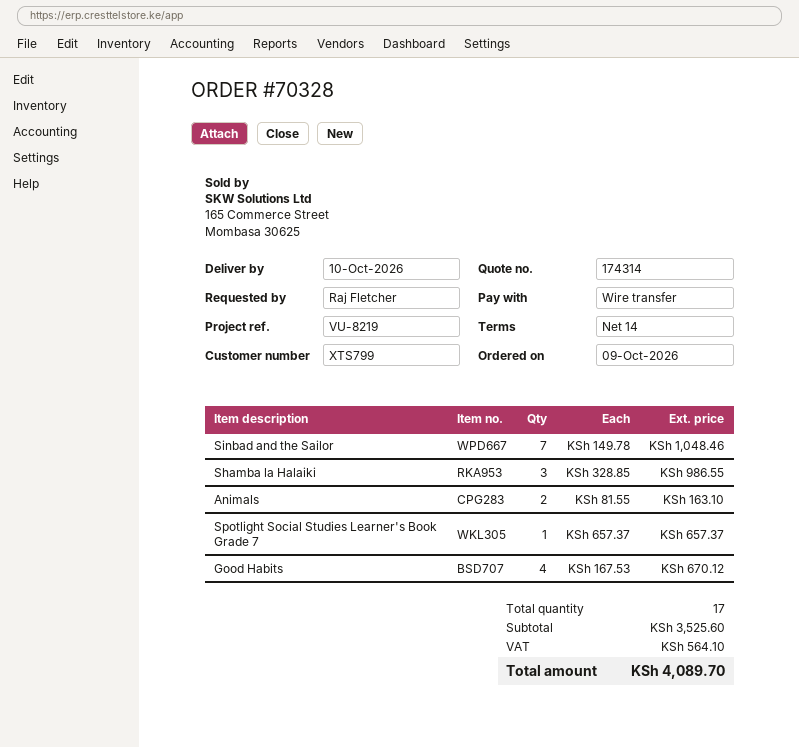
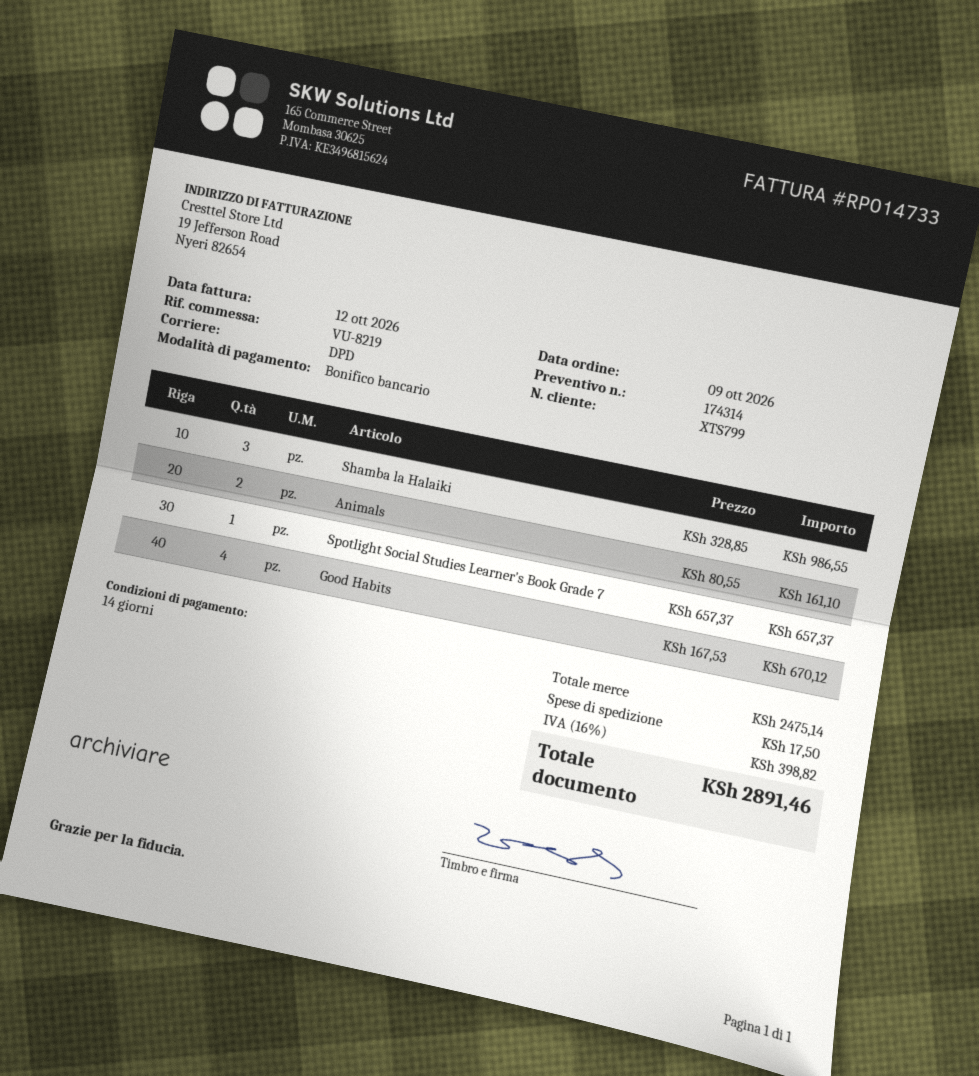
Sinbad and the Sailor: 7 x 149.78 = 1048.46 -> none
Animals: 2 x 81.55 = 163.10 -> 2 x 80.55 = 161.10
subtotal: 3525.60 -> 2475.14
shipping: none -> 17.50
tax: 564.10 -> 398.82
total: 4089.70 -> 2891.46

